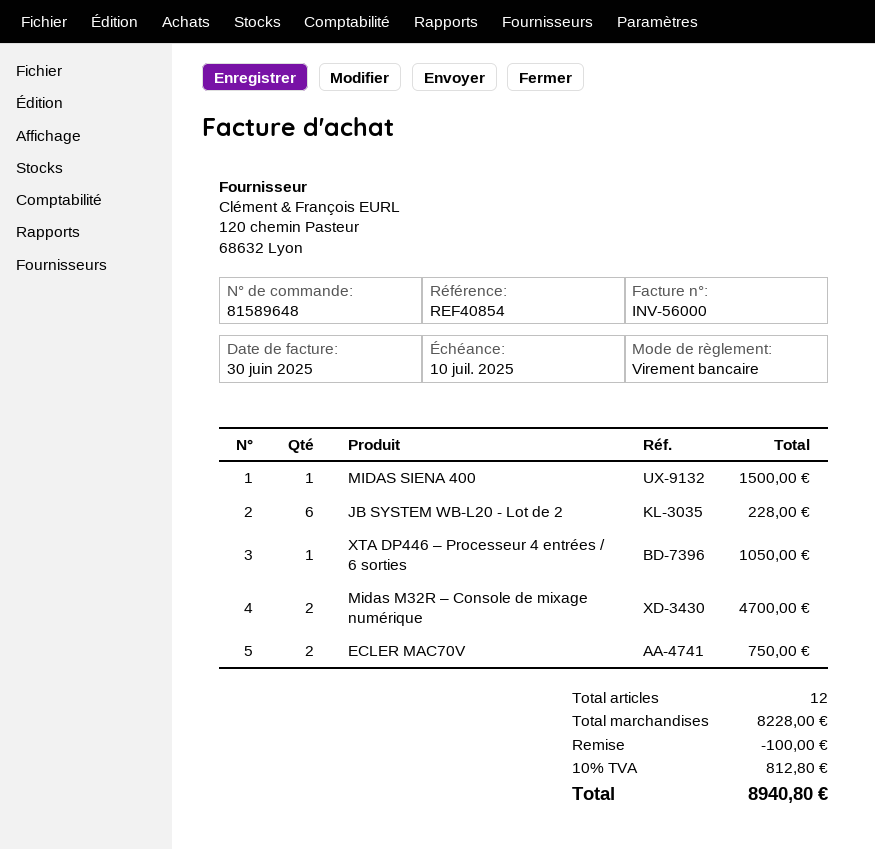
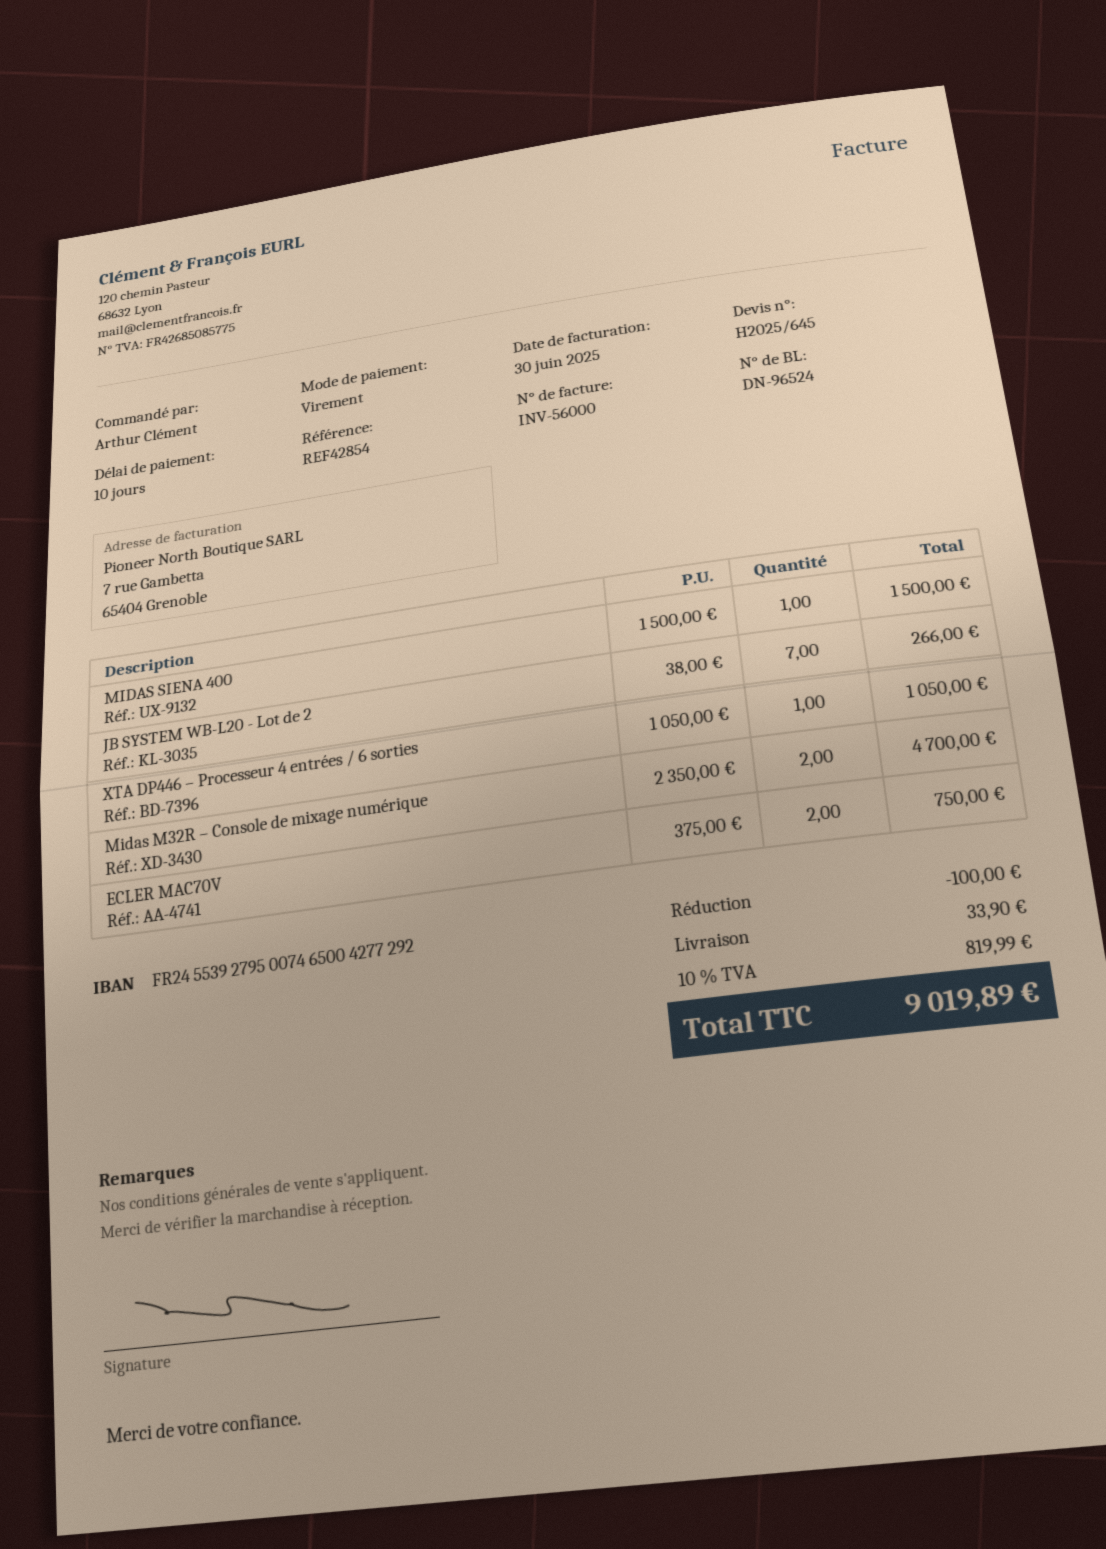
reference: REF40854 -> REF42854
JB SYSTEM WB-L20 - Lot de 2: 6 for 228.00 -> 7 for 266.00
shipping: none -> 33.90
tax: 10% = 812.80 -> 10% = 819.99
total: 8940.80 -> 9019.89

